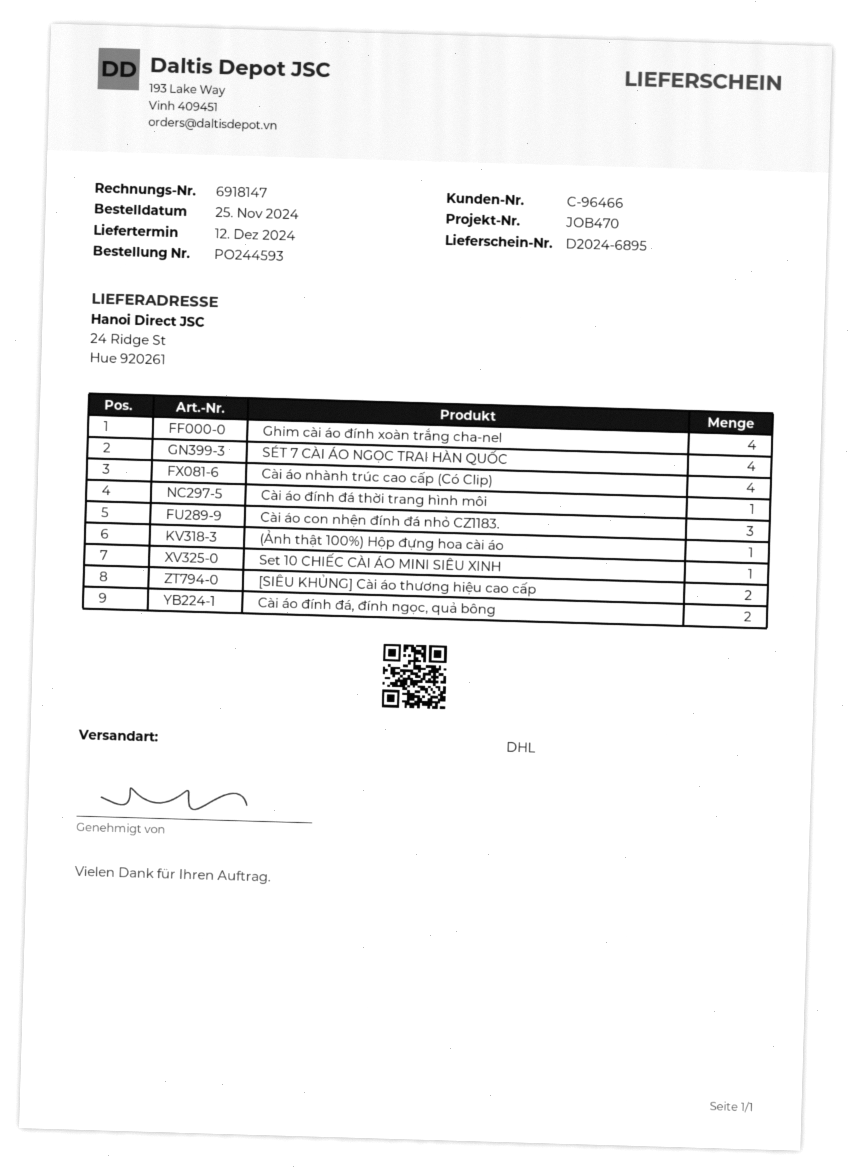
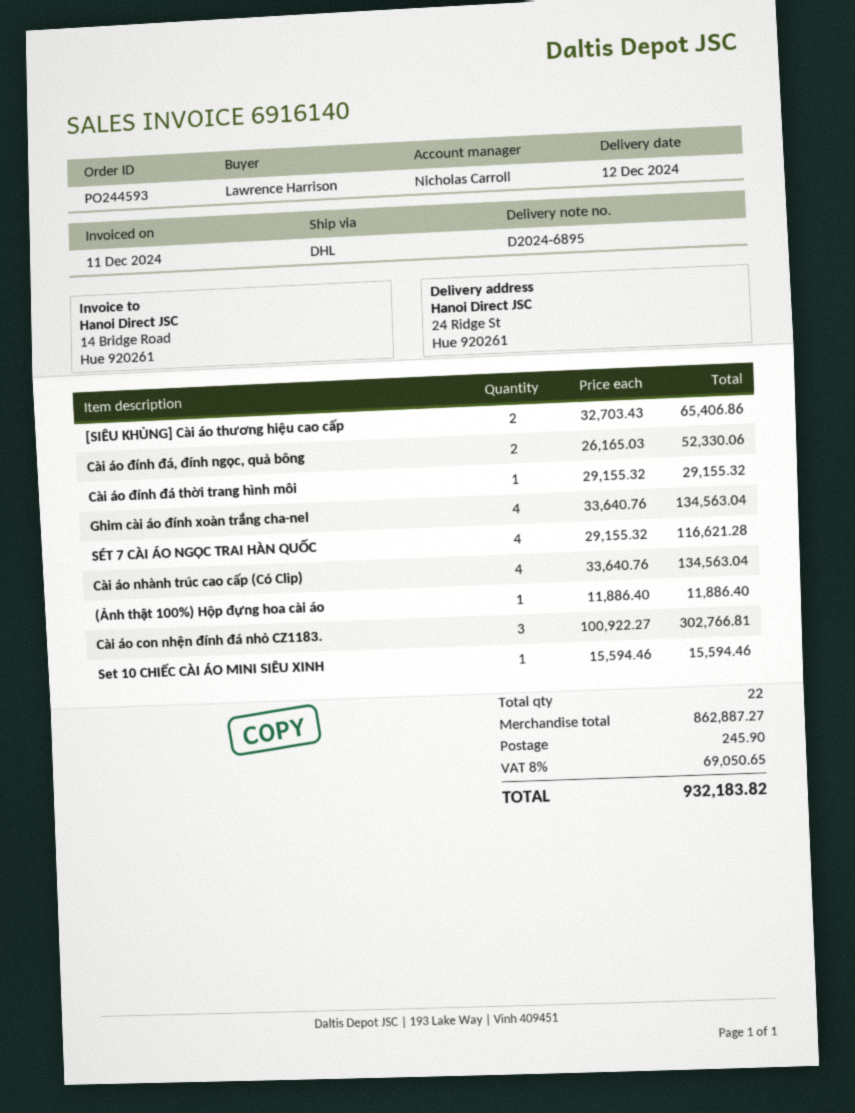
invoice number: 6918147 -> 6916140

